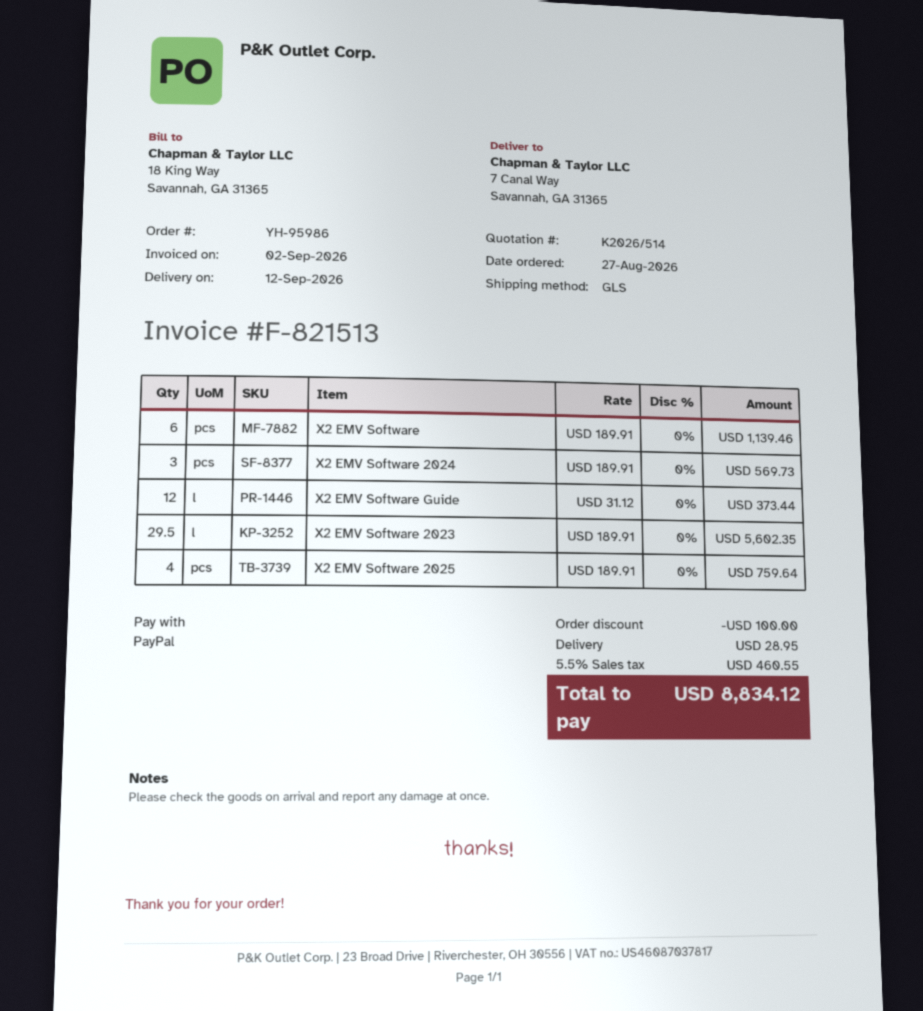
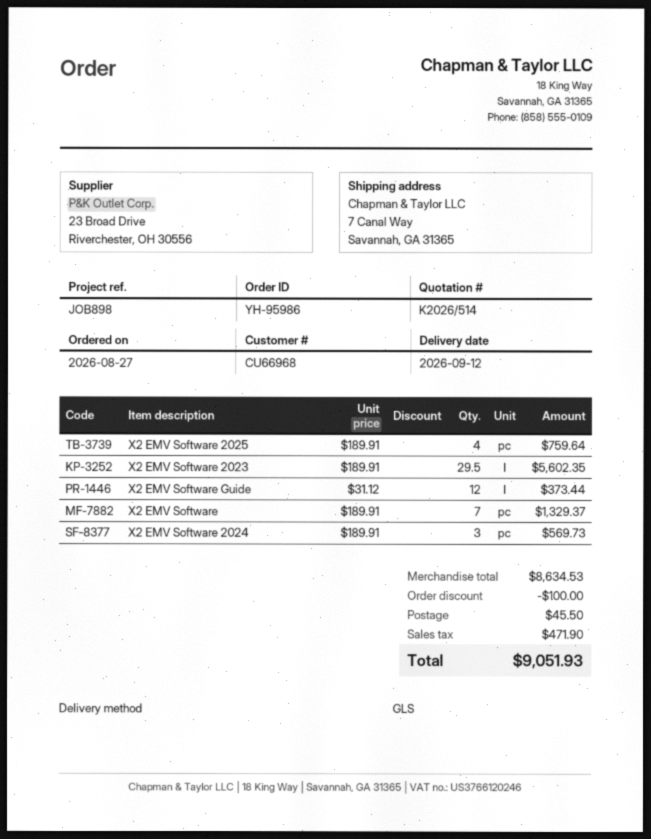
X2 EMV Software: 6 x 189.91 = 1139.46 -> 7 x 189.91 = 1329.37
shipping: 28.95 -> 45.50
tax: 460.55 -> 471.90
total: 8834.12 -> 9051.93

